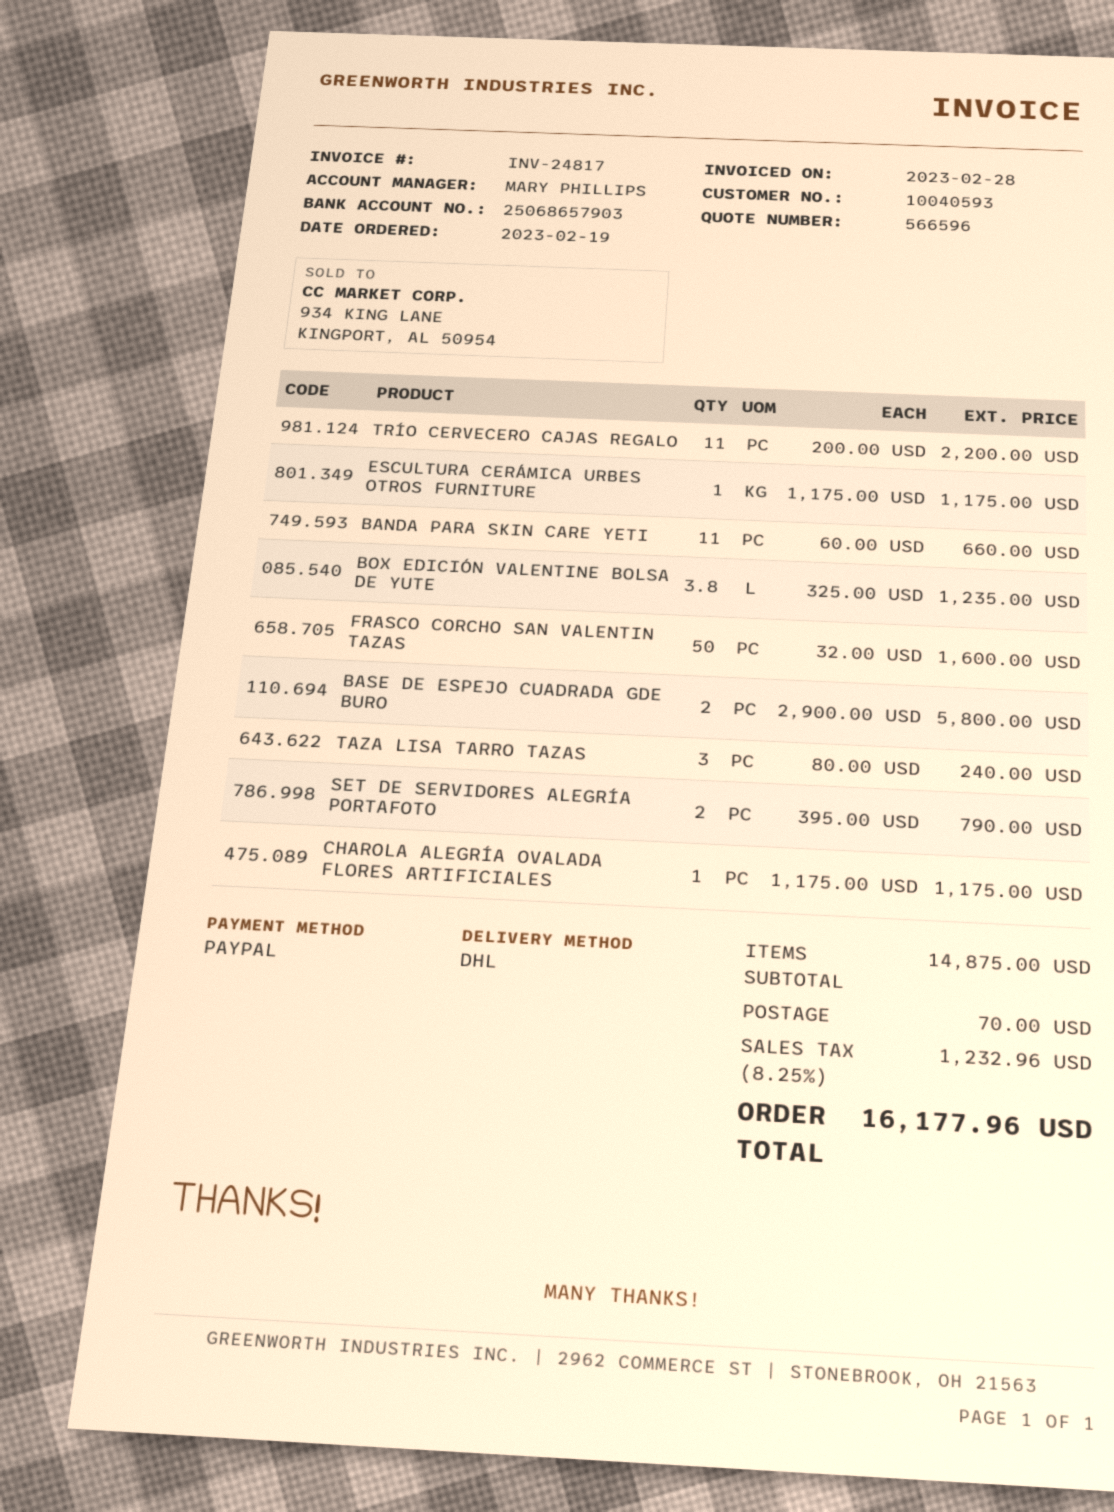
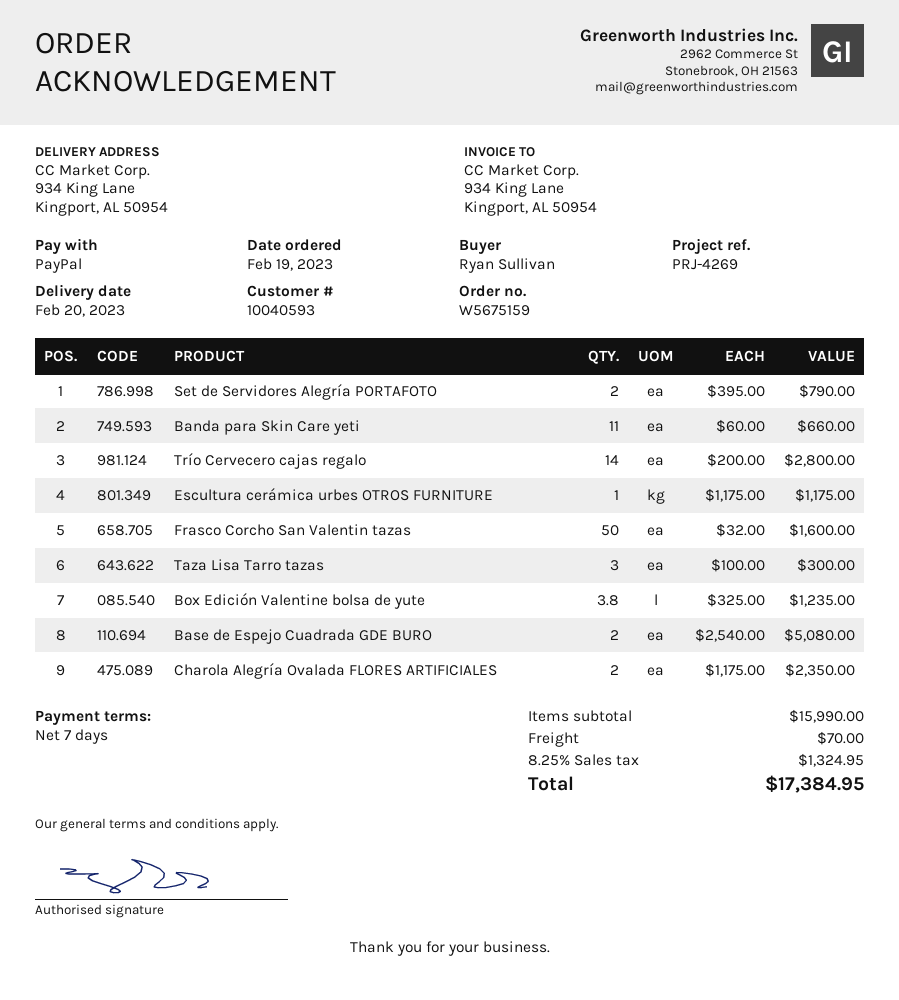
TRÍO CERVECERO CAJAS REGALO: 11 x 200.00 = 2200.00 -> 14 x 200.00 = 2800.00
BASE DE ESPEJO CUADRADA GDE BURO: 2 x 2900.00 = 5800.00 -> 2 x 2540.00 = 5080.00
TAZA LISA TARRO TAZAS: 3 x 80.00 = 240.00 -> 3 x 100.00 = 300.00
CHAROLA ALEGRÍA OVALADA FLORES ARTIFICIALES: 1 x 1175.00 = 1175.00 -> 2 x 1175.00 = 2350.00
subtotal: 14875.00 -> 15990.00
tax: 8.25% = 1232.96 -> 8.25% = 1324.95
total: 16177.96 -> 17384.95

